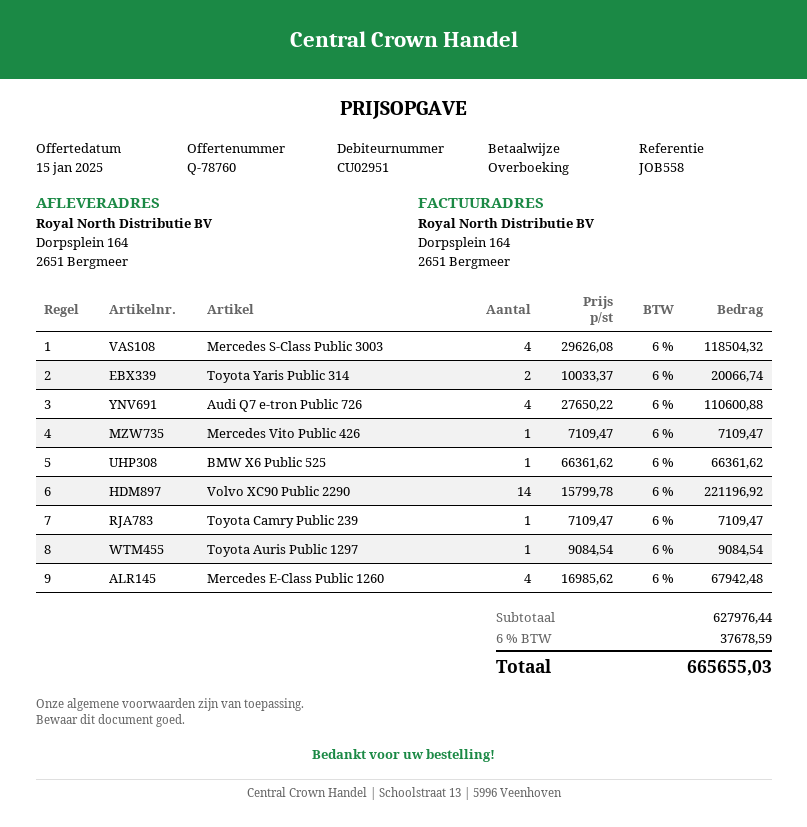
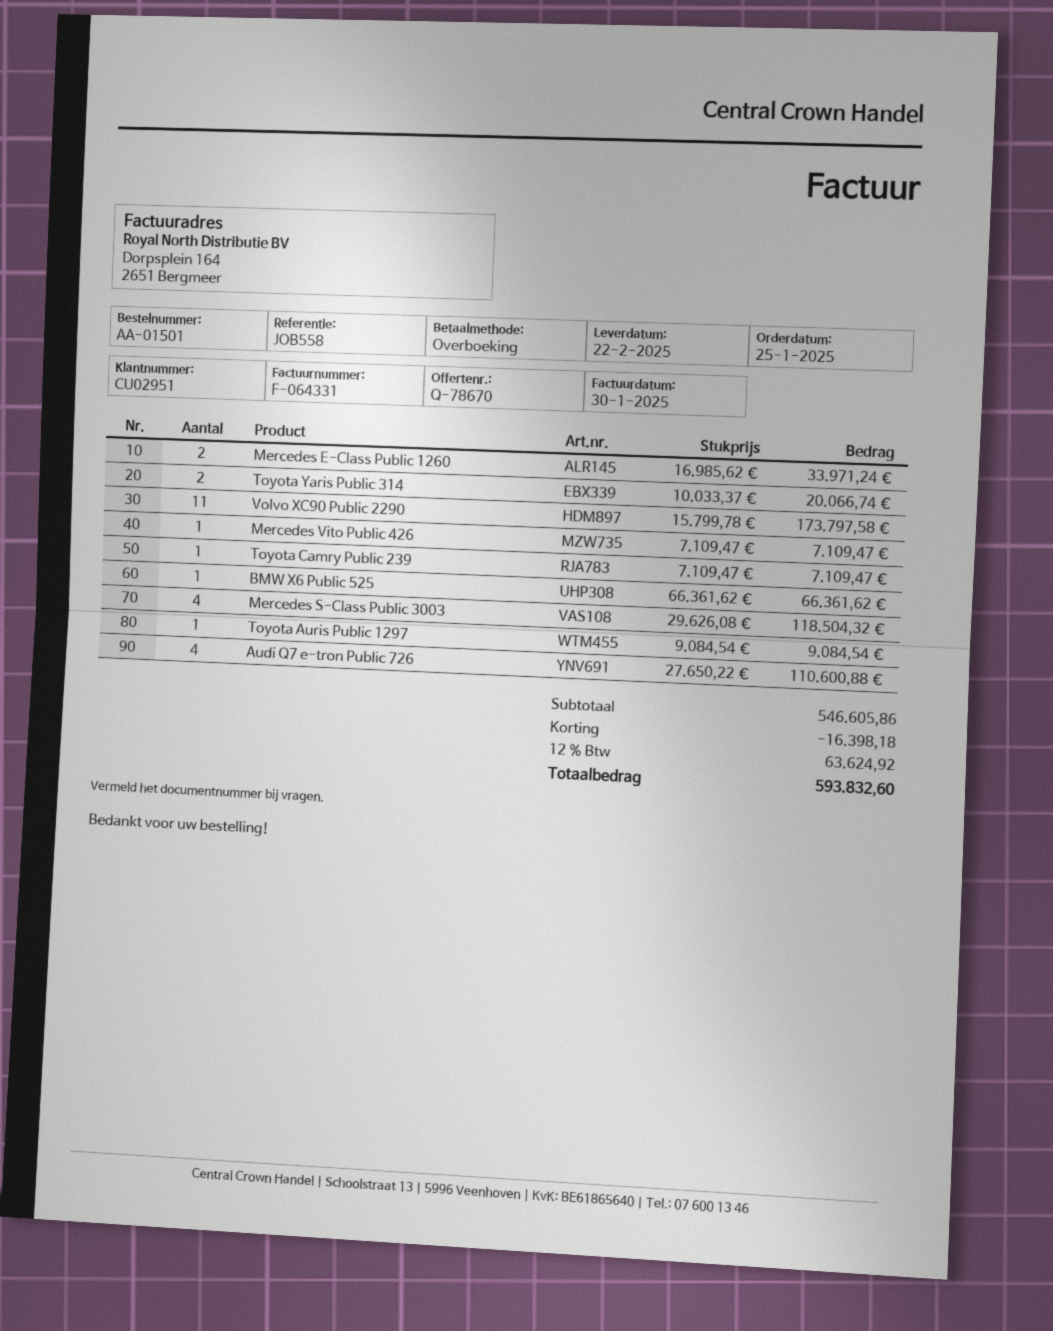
quote number: Q-78760 -> Q-78670
Volvo XC90 Public 2290: 14 x 15799.78 = 221196.92 -> 11 x 15799.78 = 173797.58
Mercedes E-Class Public 1260: 4 x 16985.62 = 67942.48 -> 2 x 16985.62 = 33971.24
subtotal: 627976.44 -> 546605.86
discount: none -> 16398.18
tax: 6% = 37678.59 -> 12% = 63624.92
total: 665655.03 -> 593832.60

